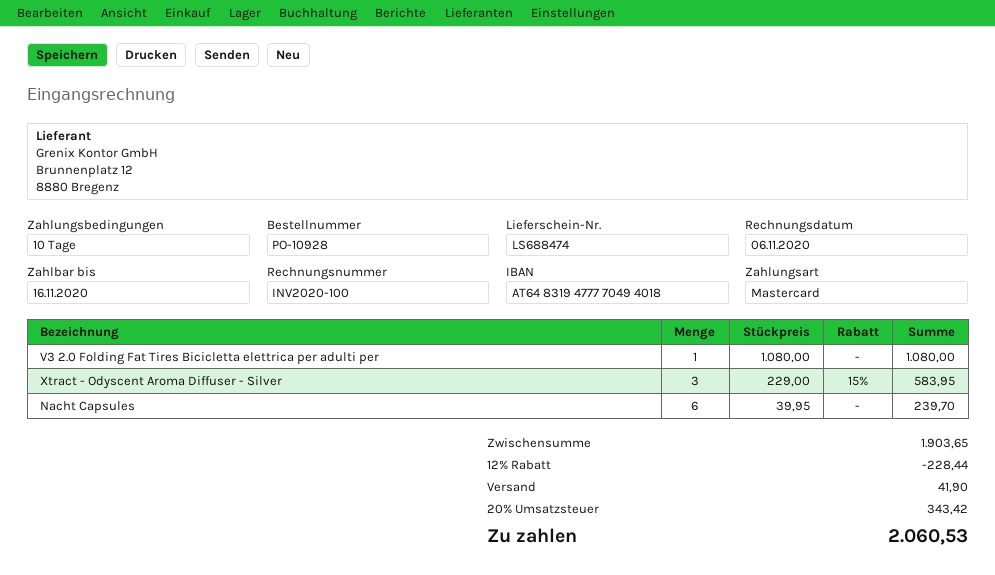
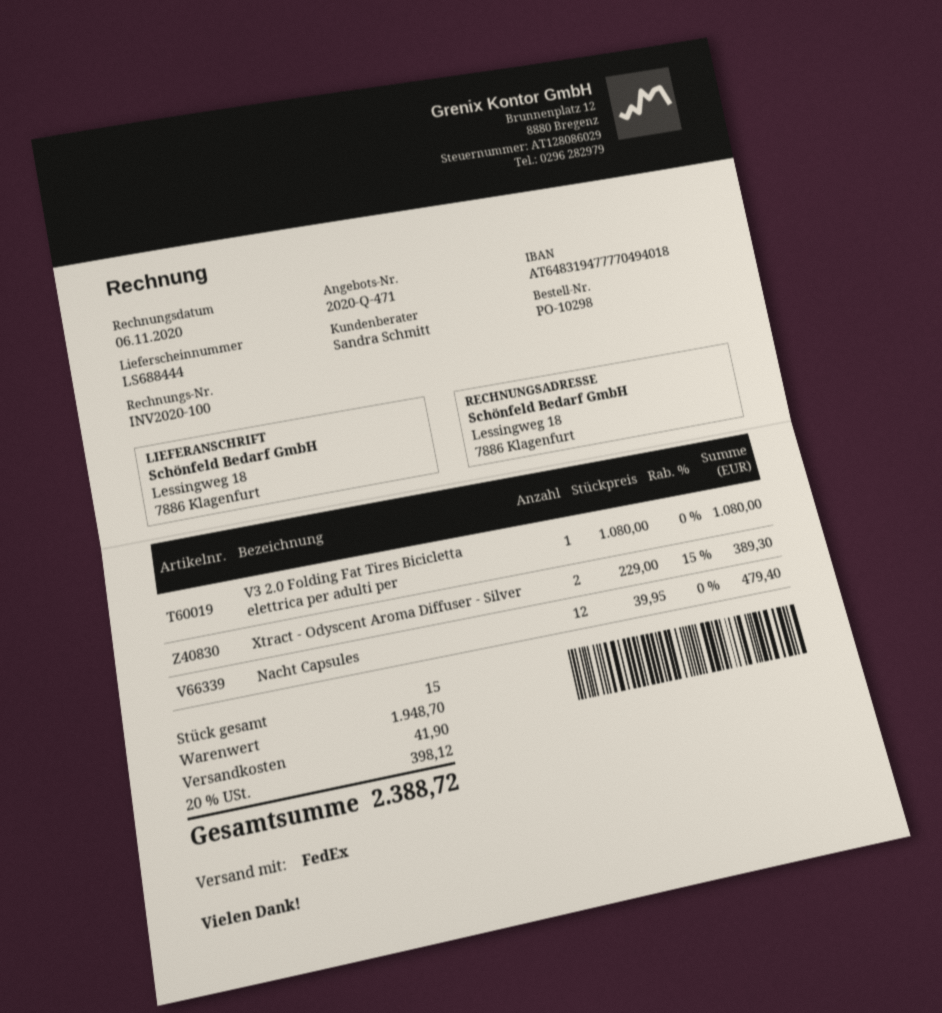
order number: PO-10928 -> PO-10298
delivery note number: LS688474 -> LS688444
Xtract - Odyscent Aroma Diffuser - Silver: 3 x 229.00 - 15% = 583.95 -> 2 x 229.00 - 15% = 389.30
Nacht Capsules: 6 x 39.95 = 239.70 -> 12 x 39.95 = 479.40
subtotal: 1903.65 -> 1948.70
discount: 12% = 228.44 -> none
tax: 20% = 343.42 -> 20% = 398.12
total: 2060.53 -> 2388.72

